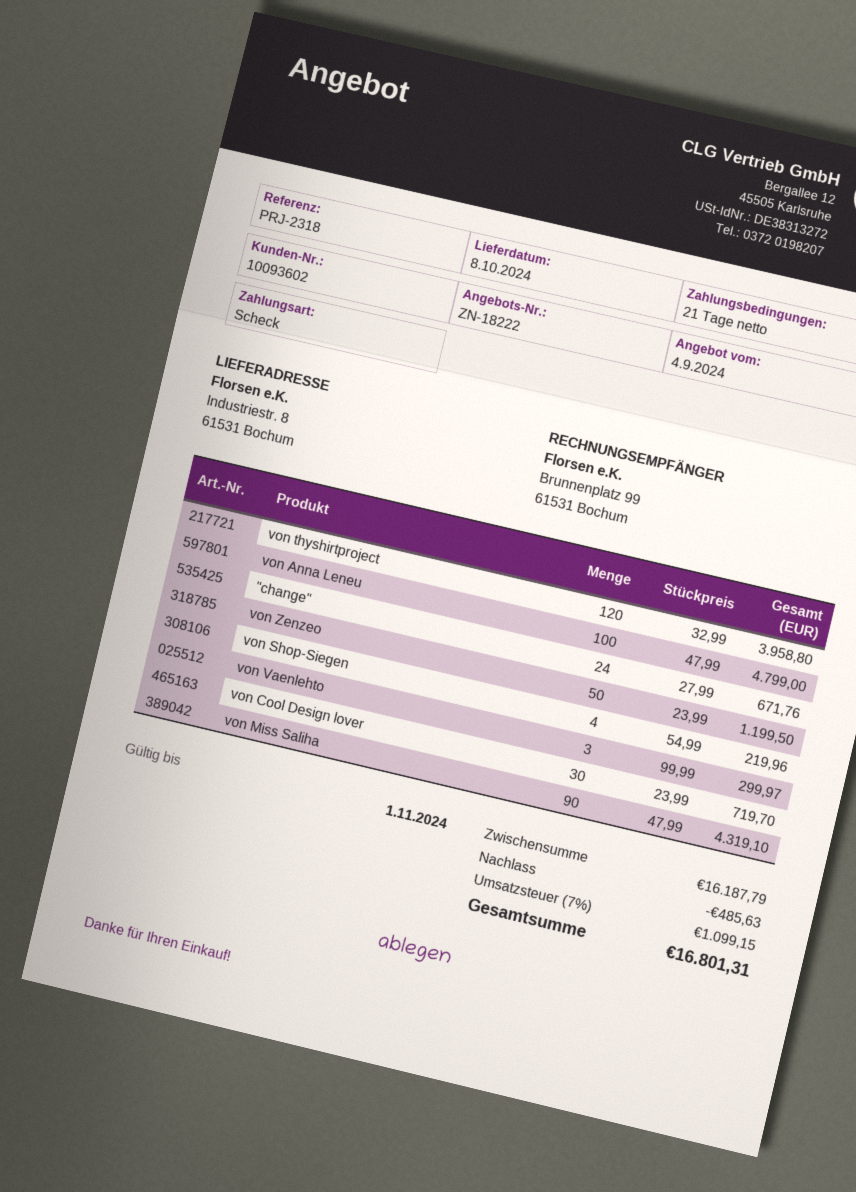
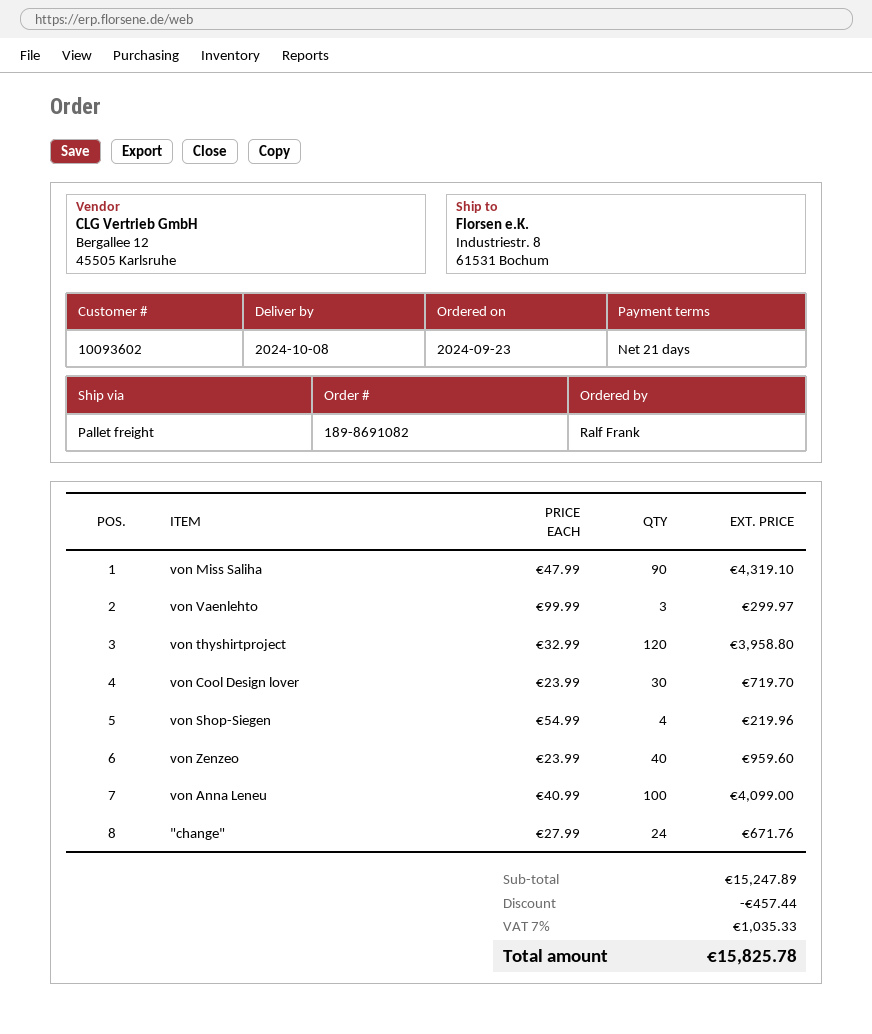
von Anna Leneu: 100 x 47.99 = 4799.00 -> 100 x 40.99 = 4099.00
von Zenzeo: 50 x 23.99 = 1199.50 -> 40 x 23.99 = 959.60
subtotal: 16187.79 -> 15247.89
discount: 485.63 -> 457.44
tax: 7% = 1099.15 -> 7% = 1035.33
total: 16801.31 -> 15825.78

